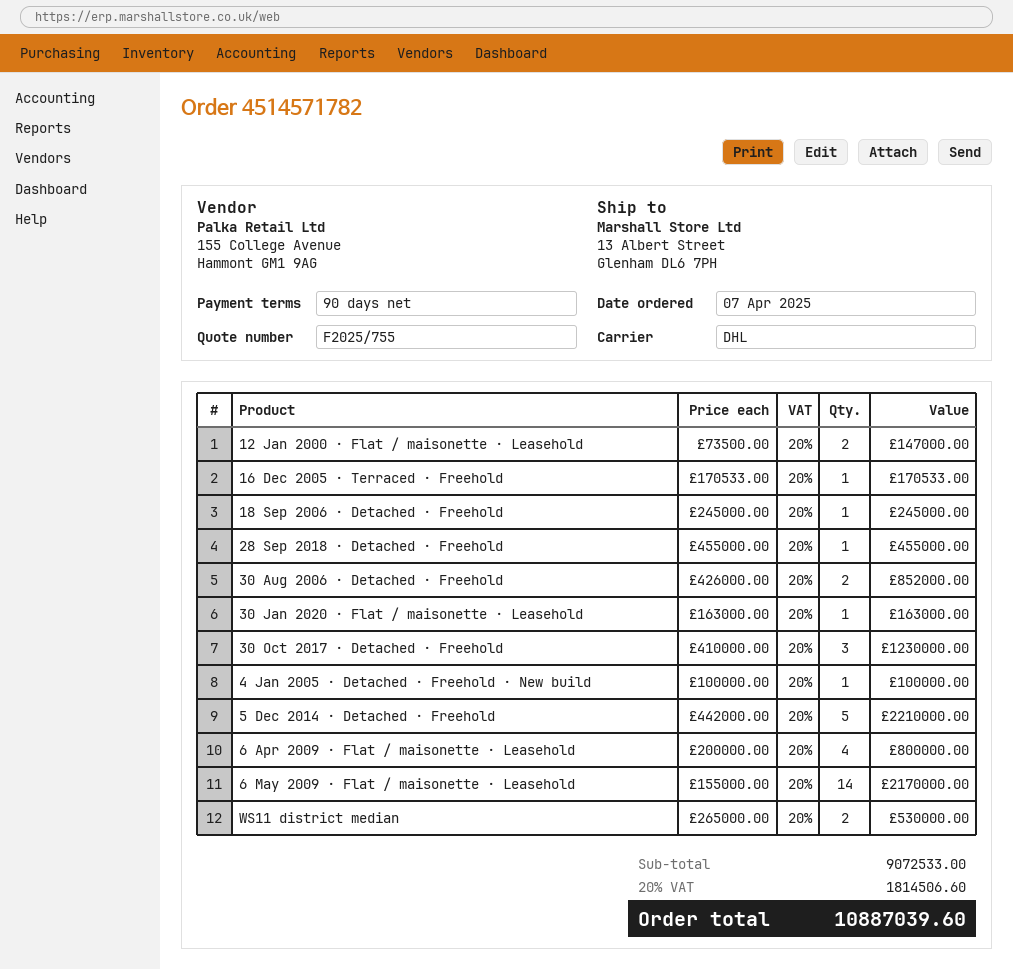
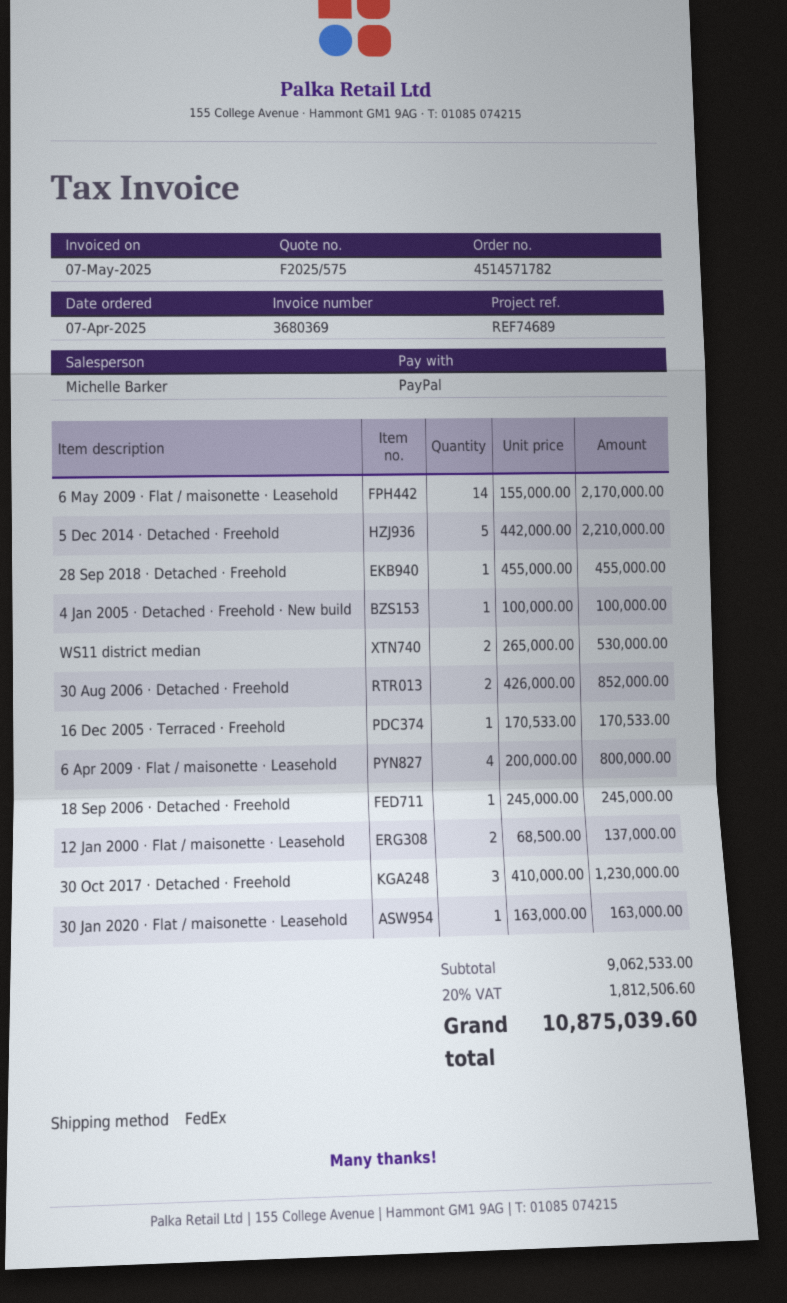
quote number: F2025/755 -> F2025/575
shipping method: DHL -> FedEx
12 Jan 2000 · Flat / maisonette · Leasehold: 2 x 73500.00 = 147000.00 -> 2 x 68500.00 = 137000.00
subtotal: 9072533.00 -> 9062533.00
tax: 20% = 1814506.60 -> 20% = 1812506.60
total: 10887039.60 -> 10875039.60

